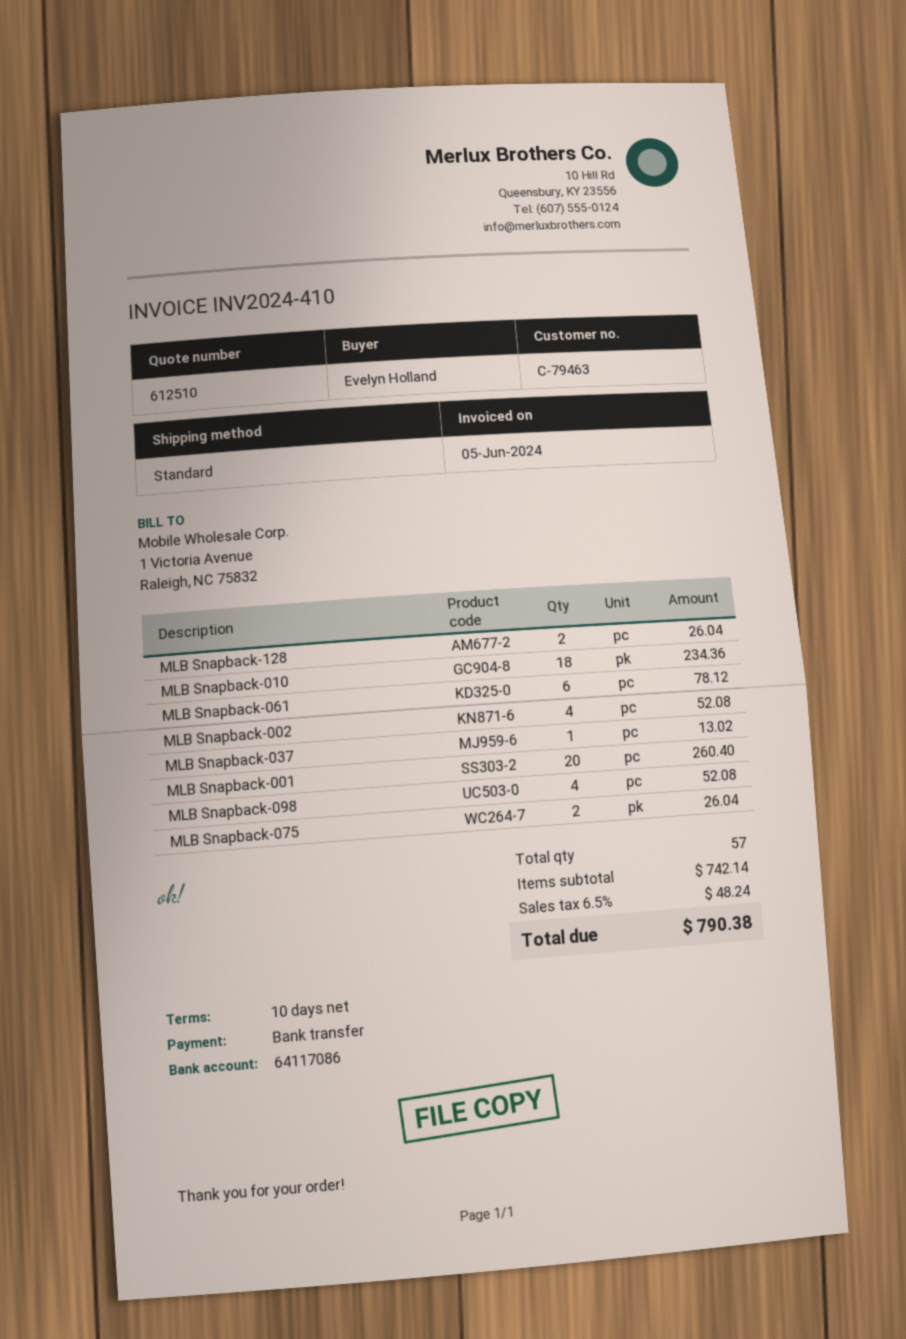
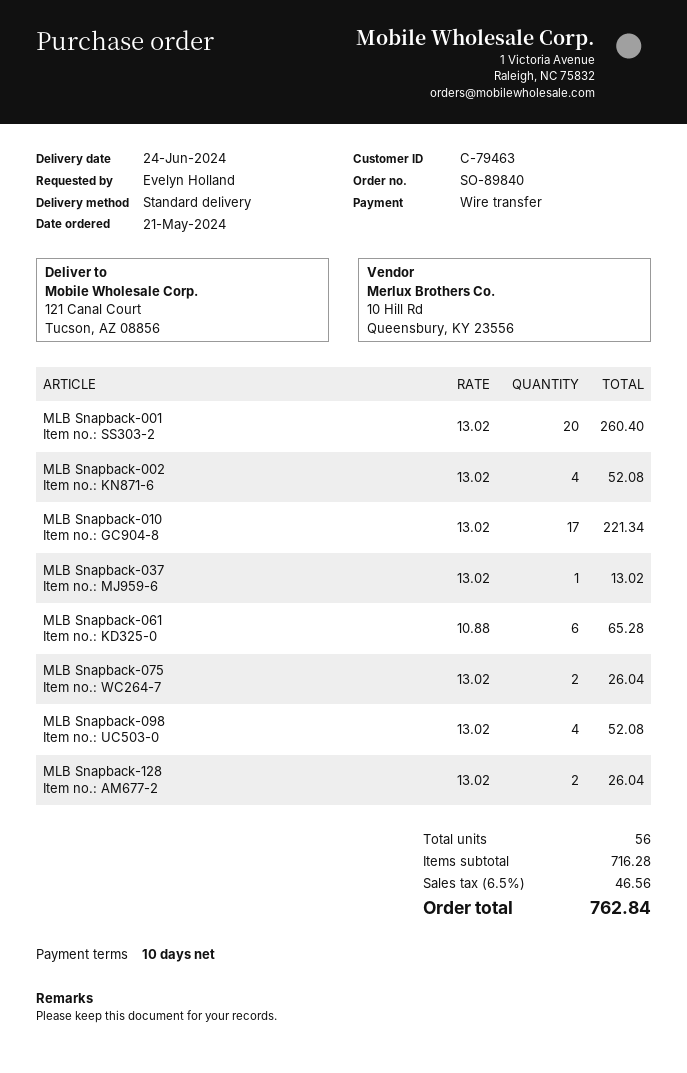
MLB Snapback-010: 18 for 234.36 -> 17 for 221.34
MLB Snapback-061: 6 for 78.12 -> 6 for 65.28
total quantity: 57 -> 56
subtotal: 742.14 -> 716.28
tax: 6.5% = 48.24 -> 6.5% = 46.56
total: 790.38 -> 762.84

